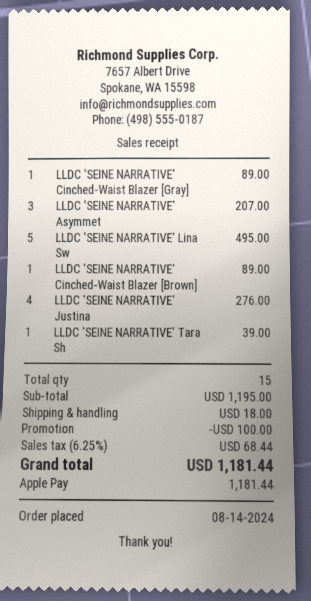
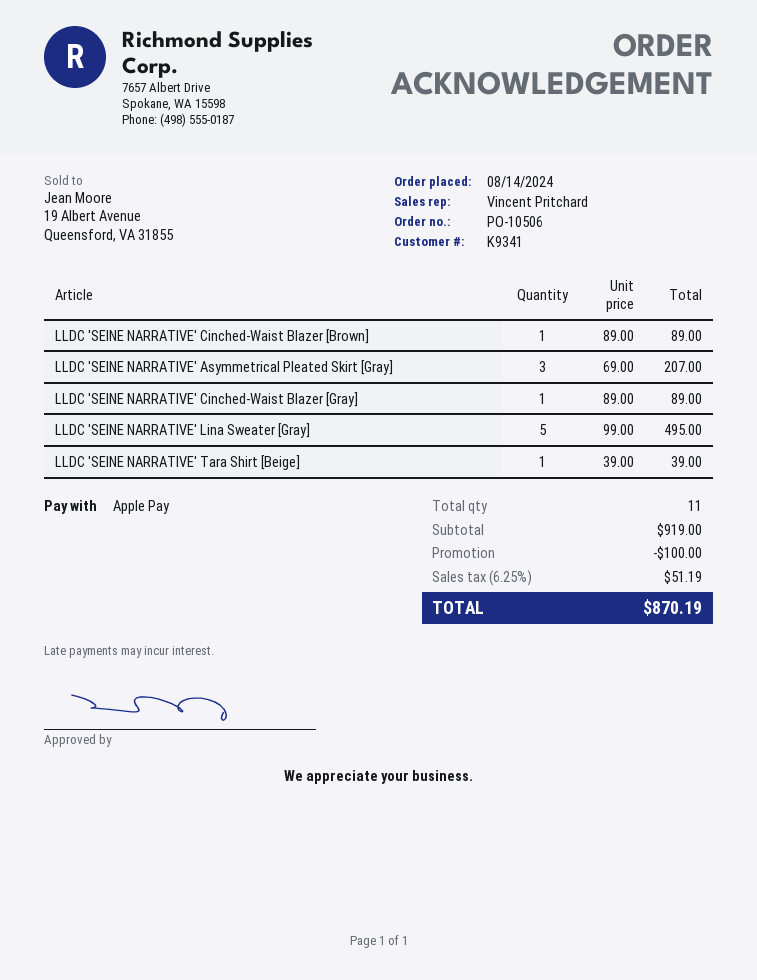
LLDC 'SEINE NARRATIVE' Justina: 4 for 276.00 -> none
total quantity: 15 -> 11
subtotal: 1195.00 -> 919.00
shipping: 18.00 -> none
tax: 6.25% = 68.44 -> 6.25% = 51.19
total: 1181.44 -> 870.19

